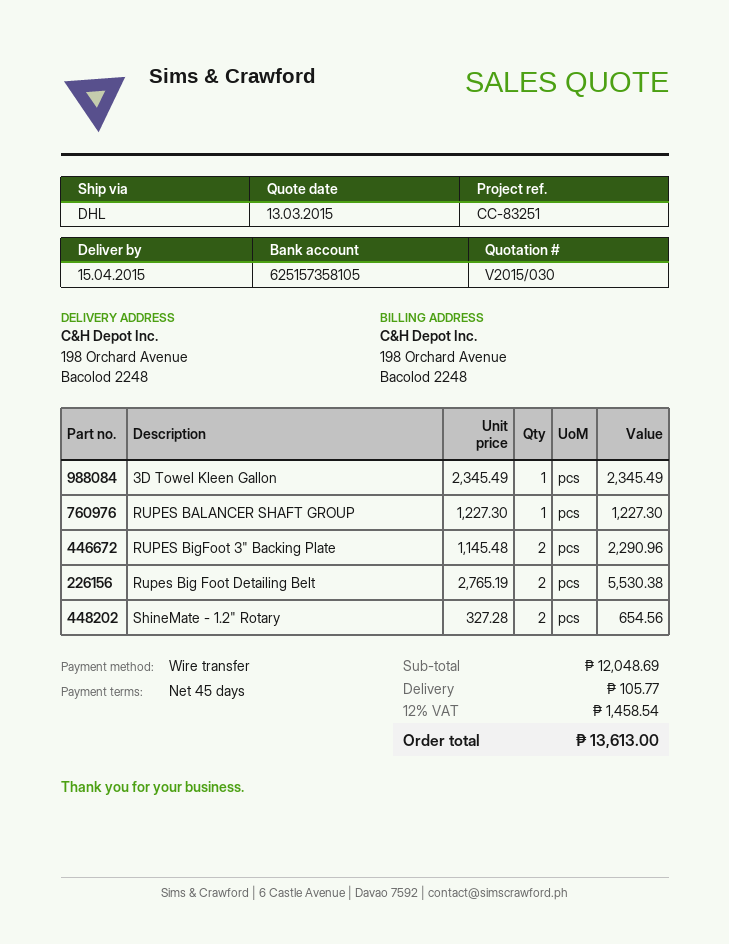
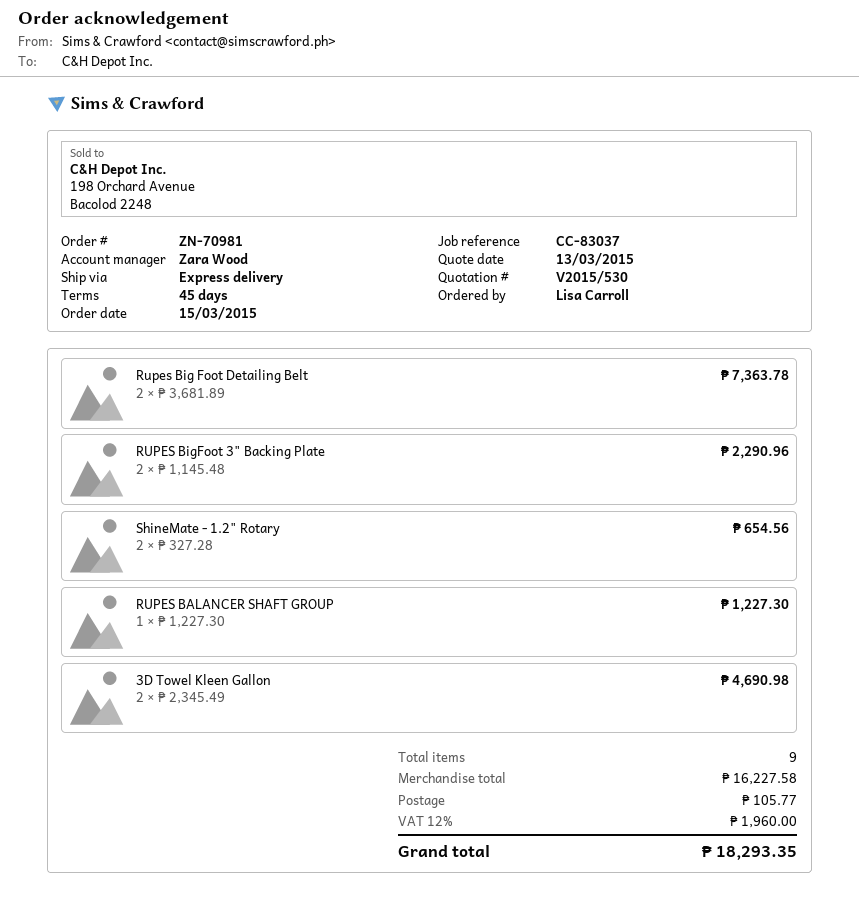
quote number: V2015/030 -> V2015/530
reference: CC-83251 -> CC-83037
shipping method: DHL -> express
3D Towel Kleen Gallon: 1 x 2345.49 = 2345.49 -> 2 x 2345.49 = 4690.98
Rupes Big Foot Detailing Belt: 2 x 2765.19 = 5530.38 -> 2 x 3681.89 = 7363.78
subtotal: 12048.69 -> 16227.58
tax: 12% = 1458.54 -> 12% = 1960.00
total: 13613.00 -> 18293.35

